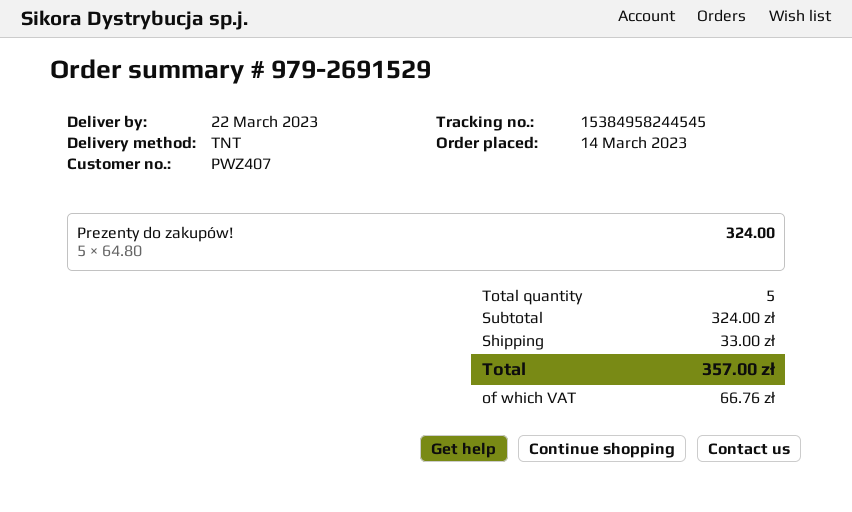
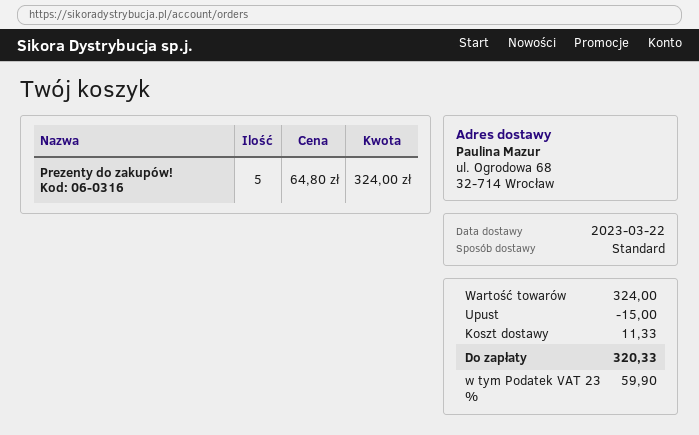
shipping method: TNT -> standard
discount: none -> 15.00
shipping: 33.00 -> 11.33
tax: 66.76 -> 59.90
total: 357.00 -> 320.33

